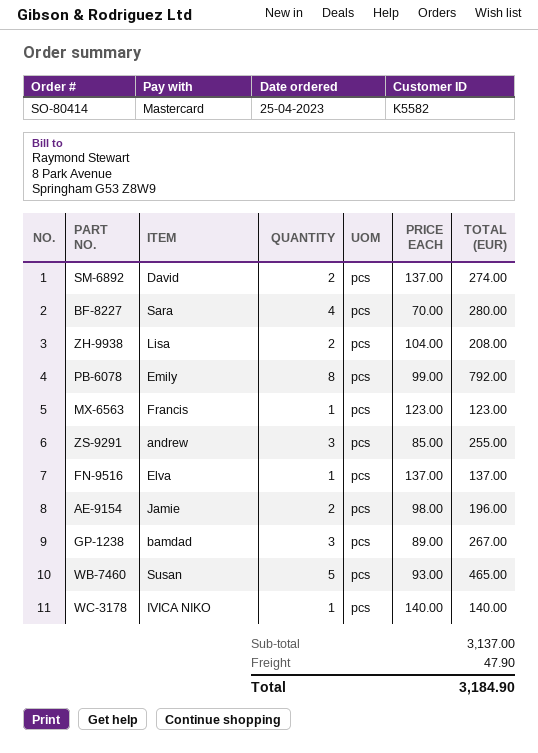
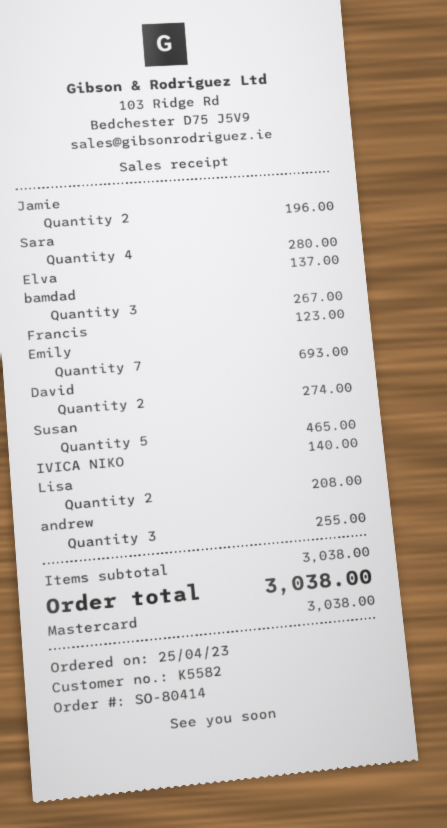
Emily: 8 for 792.00 -> 7 for 693.00
subtotal: 3137.00 -> 3038.00
shipping: 47.90 -> none
total: 3184.90 -> 3038.00

